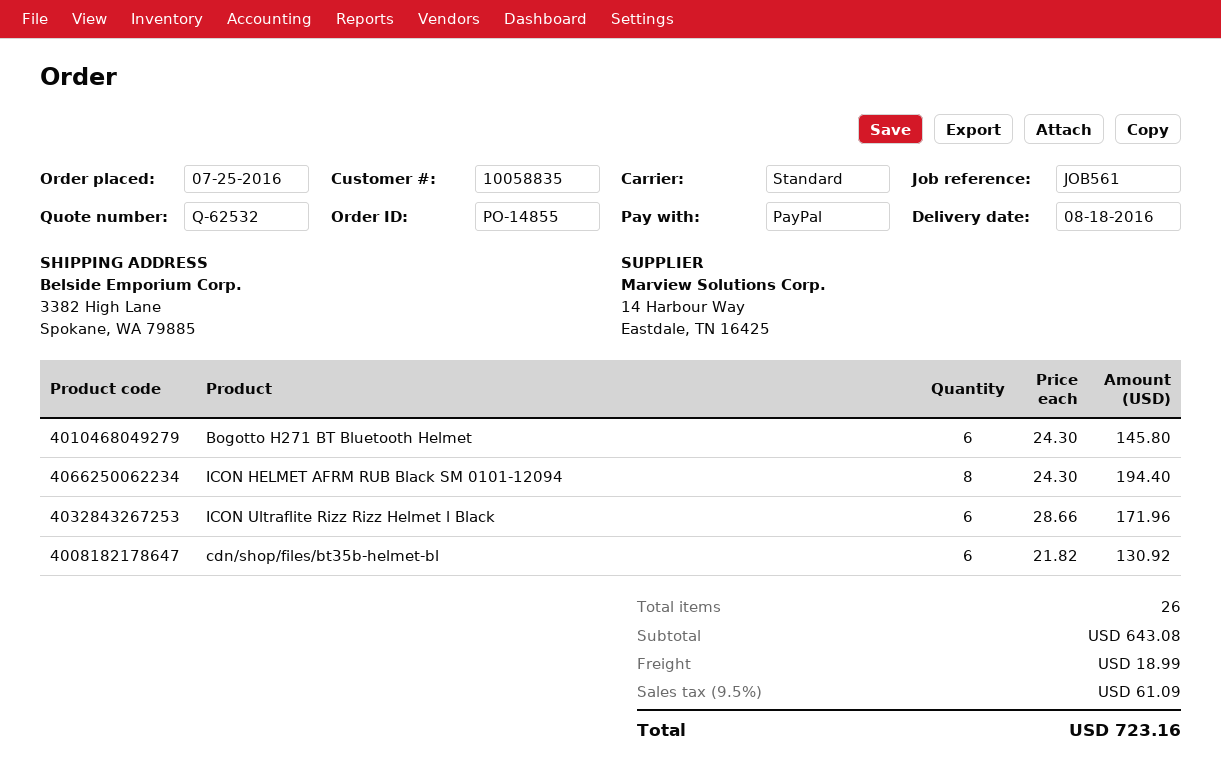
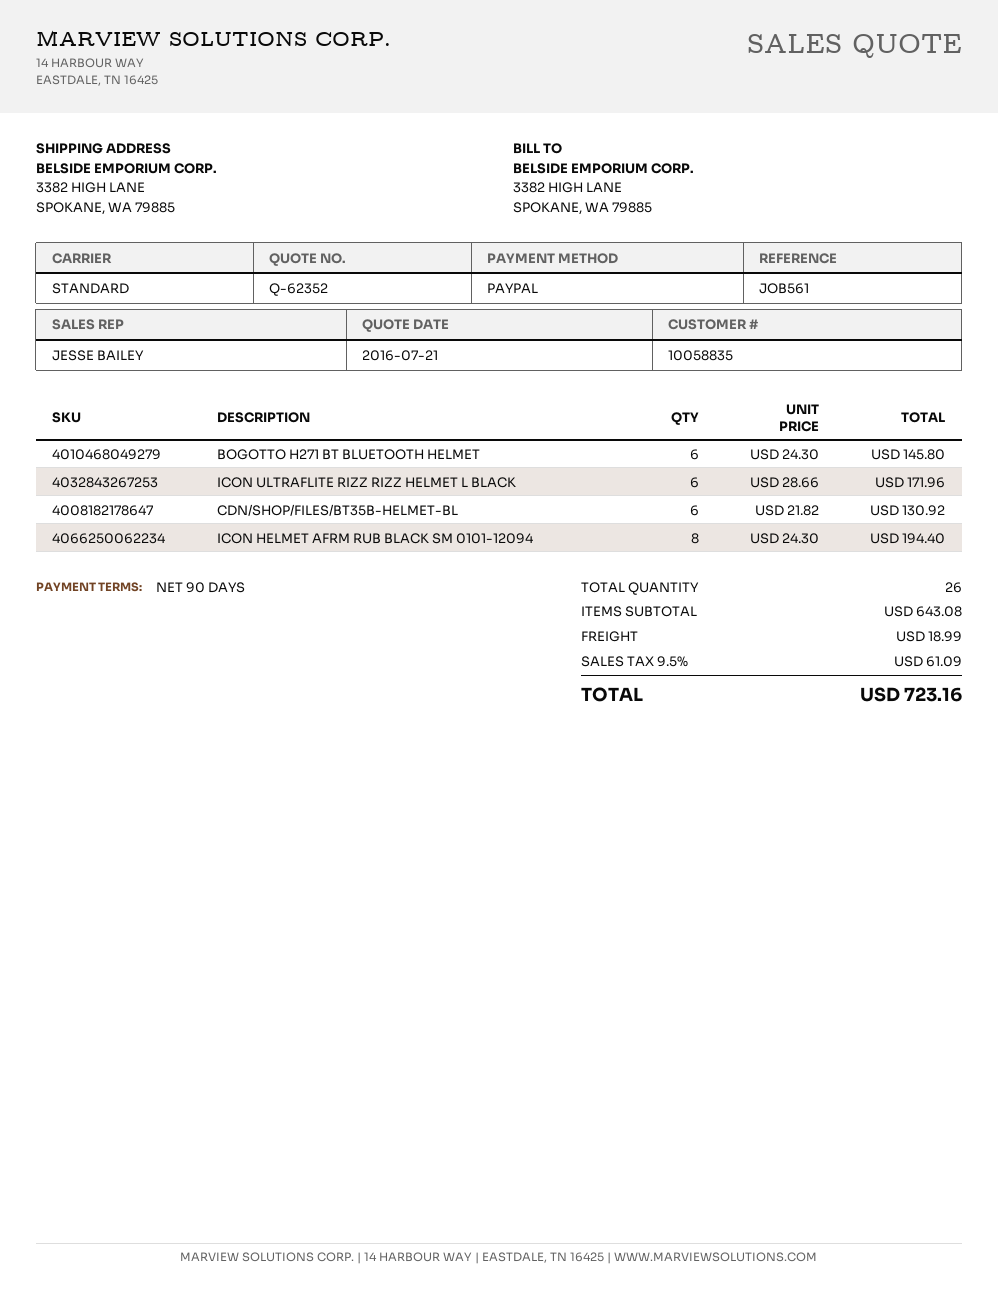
quote number: Q-62532 -> Q-62352

